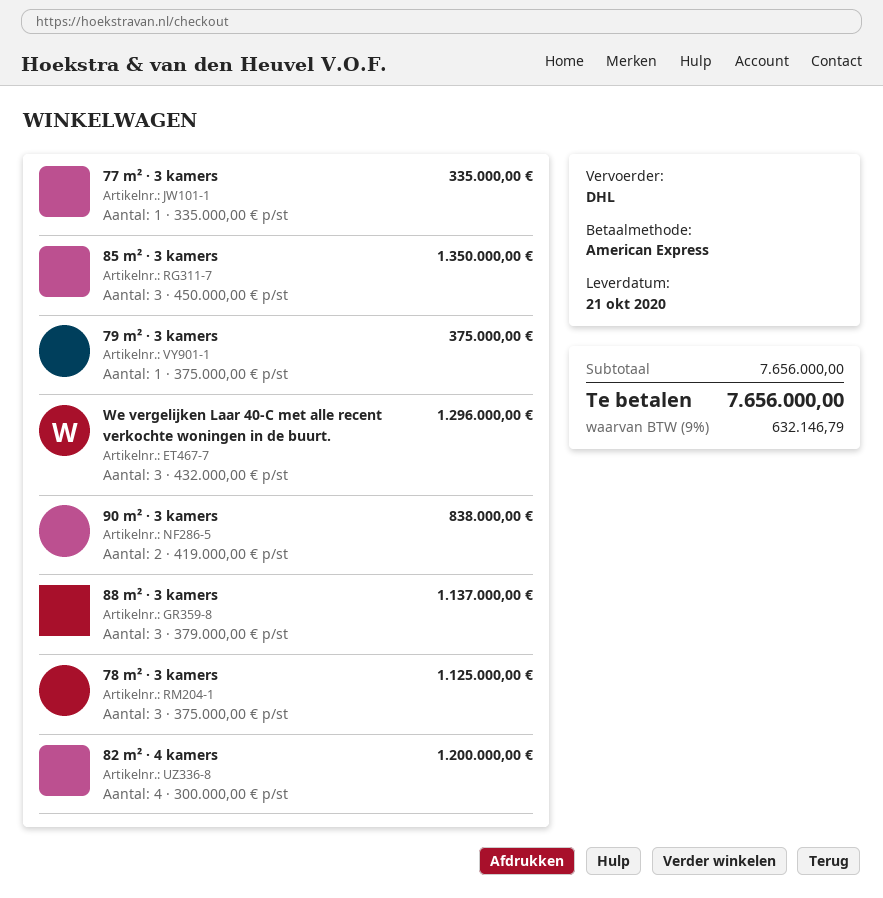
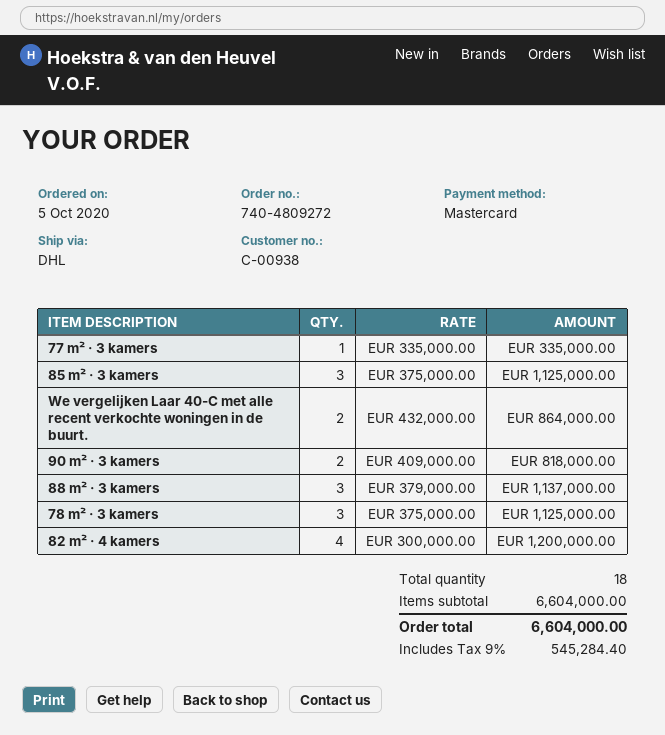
payment method: American Express -> Mastercard
85 m² · 3 kamers: 3 x 450000.00 = 1350000.00 -> 3 x 375000.00 = 1125000.00
79 m² · 3 kamers: 1 x 375000.00 = 375000.00 -> none
We vergelijken Laar 40-C met alle recent verkochte woningen in de buurt.: 3 x 432000.00 = 1296000.00 -> 2 x 432000.00 = 864000.00
90 m² · 3 kamers: 2 x 419000.00 = 838000.00 -> 2 x 409000.00 = 818000.00
subtotal: 7656000.00 -> 6604000.00
tax: 9% = 632146.79 -> 9% = 545284.40
total: 7656000.00 -> 6604000.00

